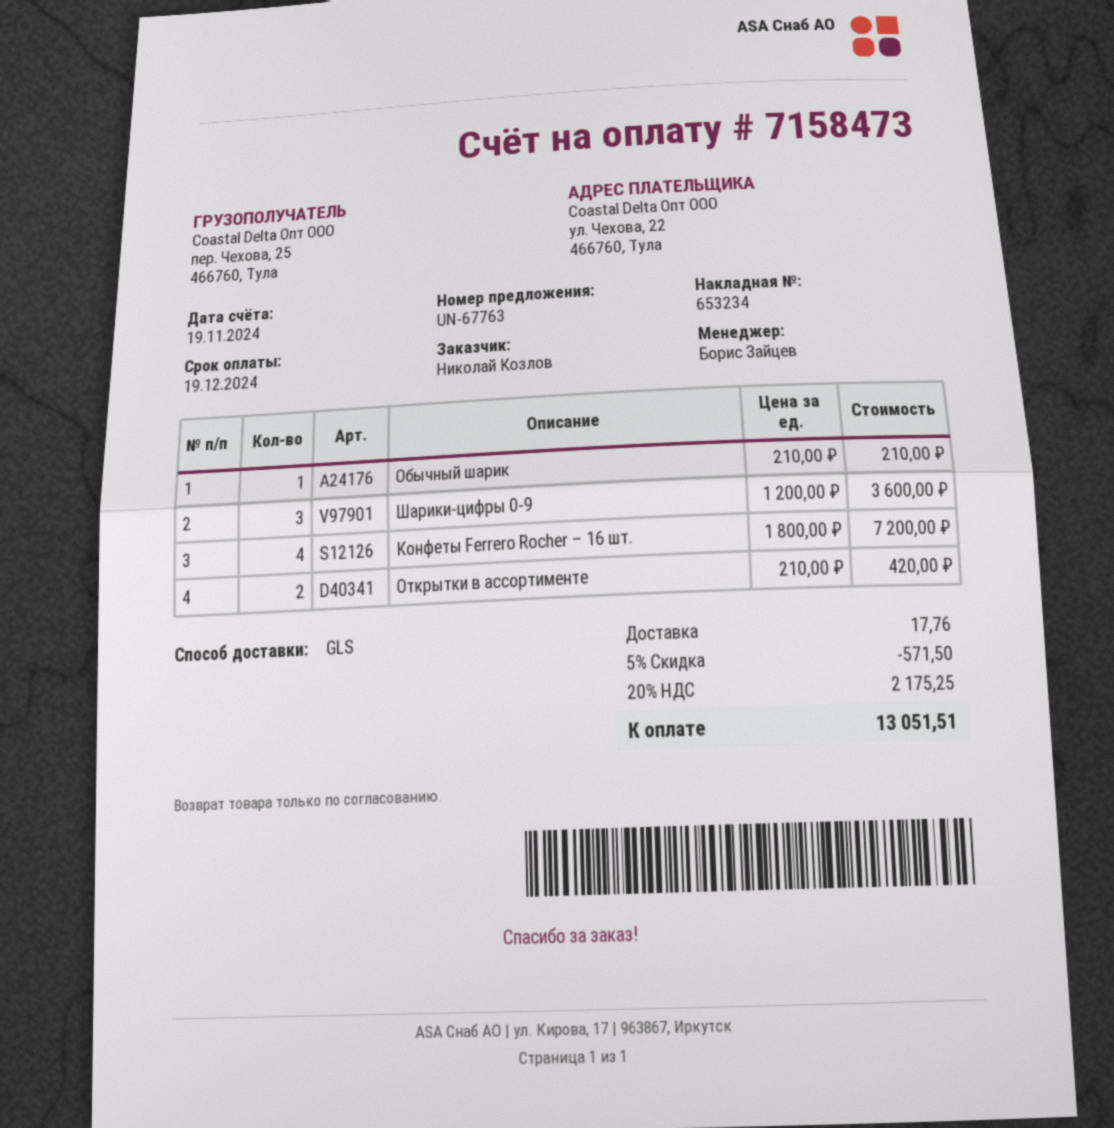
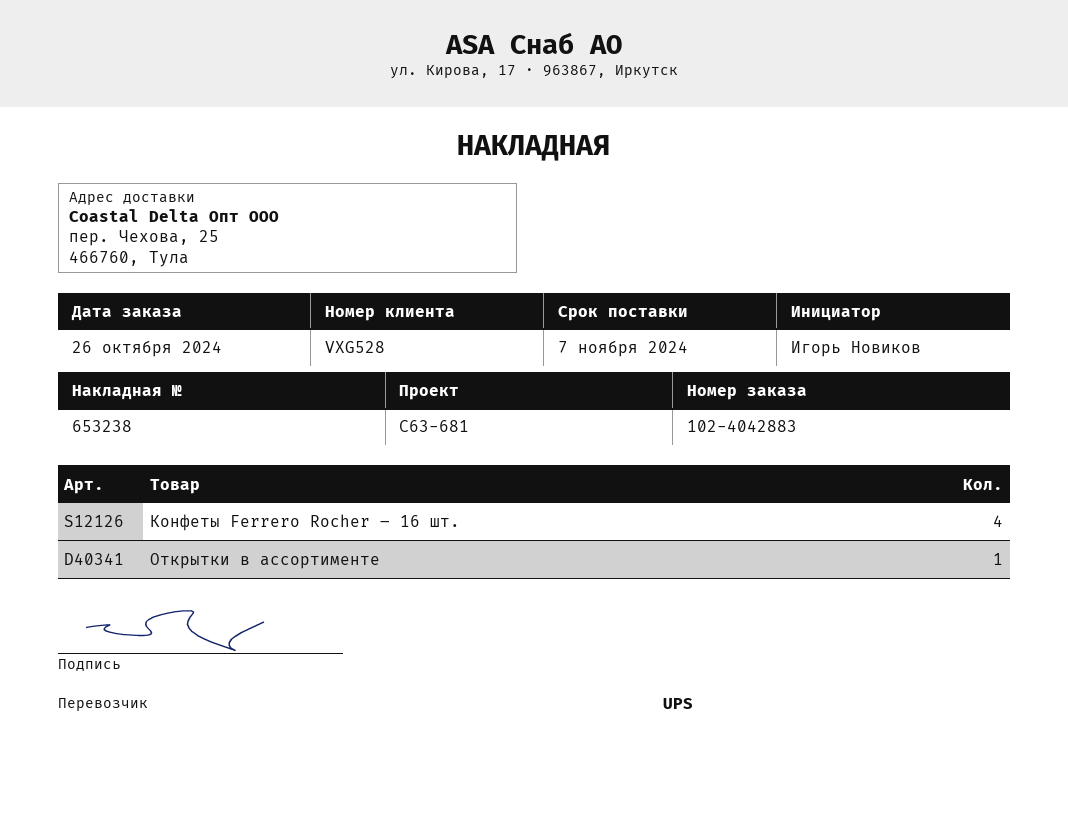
delivery note number: 653234 -> 653238
ordered by: Николай Козлов -> Игорь Новиков
shipping method: GLS -> UPS
Обычный шарик: 1 -> none
Шарики-цифры 0-9: 3 -> none
Открытки в ассортименте: 2 -> 1

